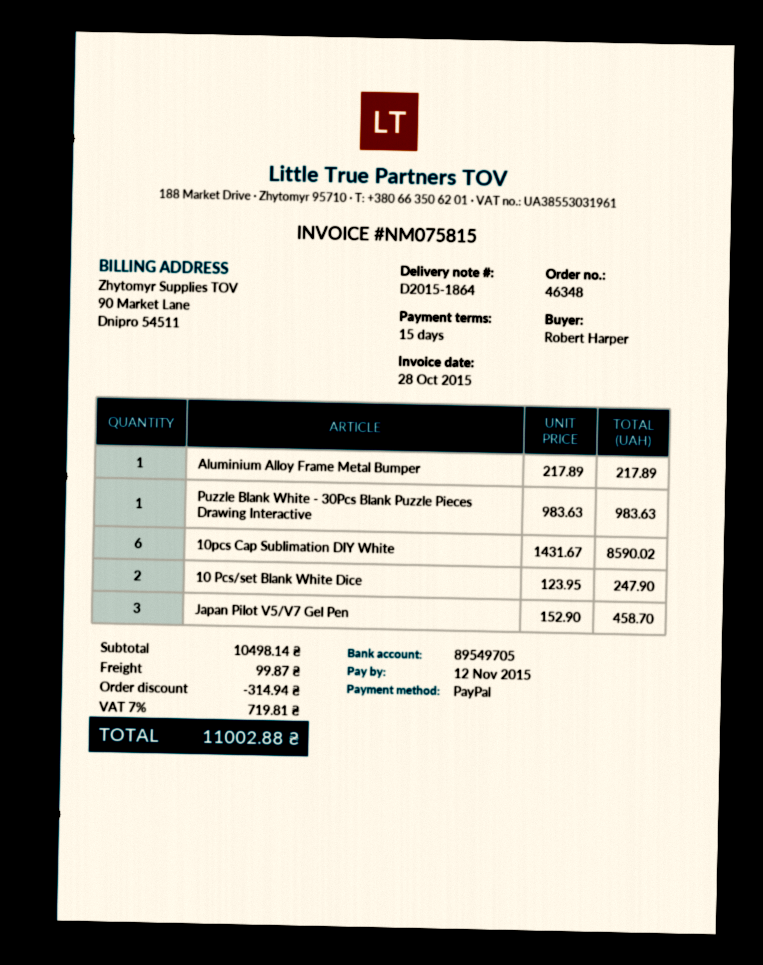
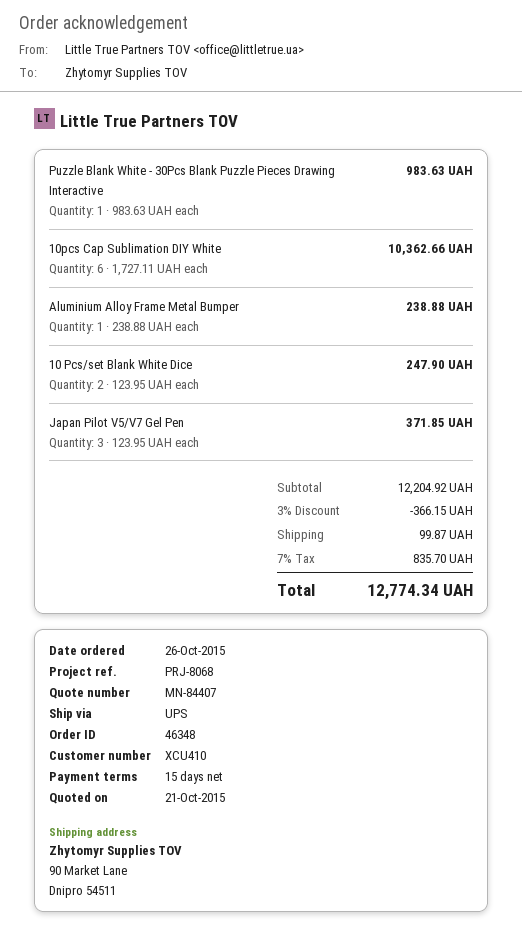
Aluminium Alloy Frame Metal Bumper: 1 x 217.89 = 217.89 -> 1 x 238.88 = 238.88
10pcs Cap Sublimation DIY White: 6 x 1431.67 = 8590.02 -> 6 x 1727.11 = 10362.66
Japan Pilot V5/V7 Gel Pen: 3 x 152.90 = 458.70 -> 3 x 123.95 = 371.85
subtotal: 10498.14 -> 12204.92
discount: 314.94 -> 366.15
tax: 7% = 719.81 -> 7% = 835.70
total: 11002.88 -> 12774.34

